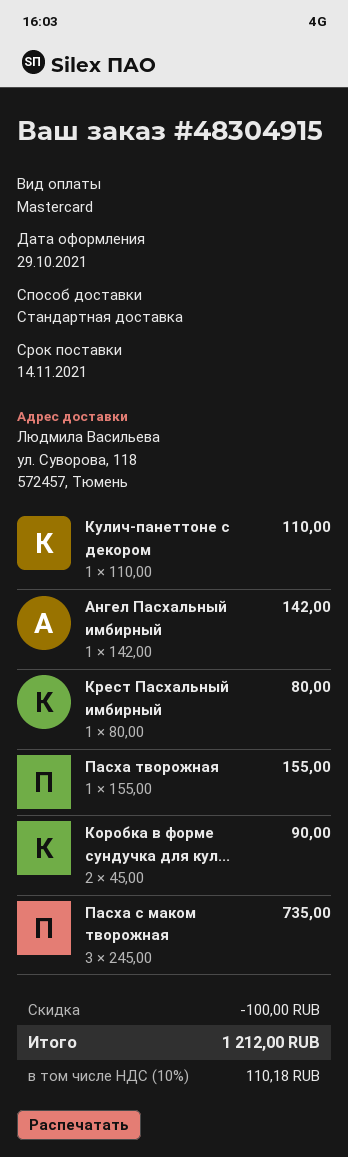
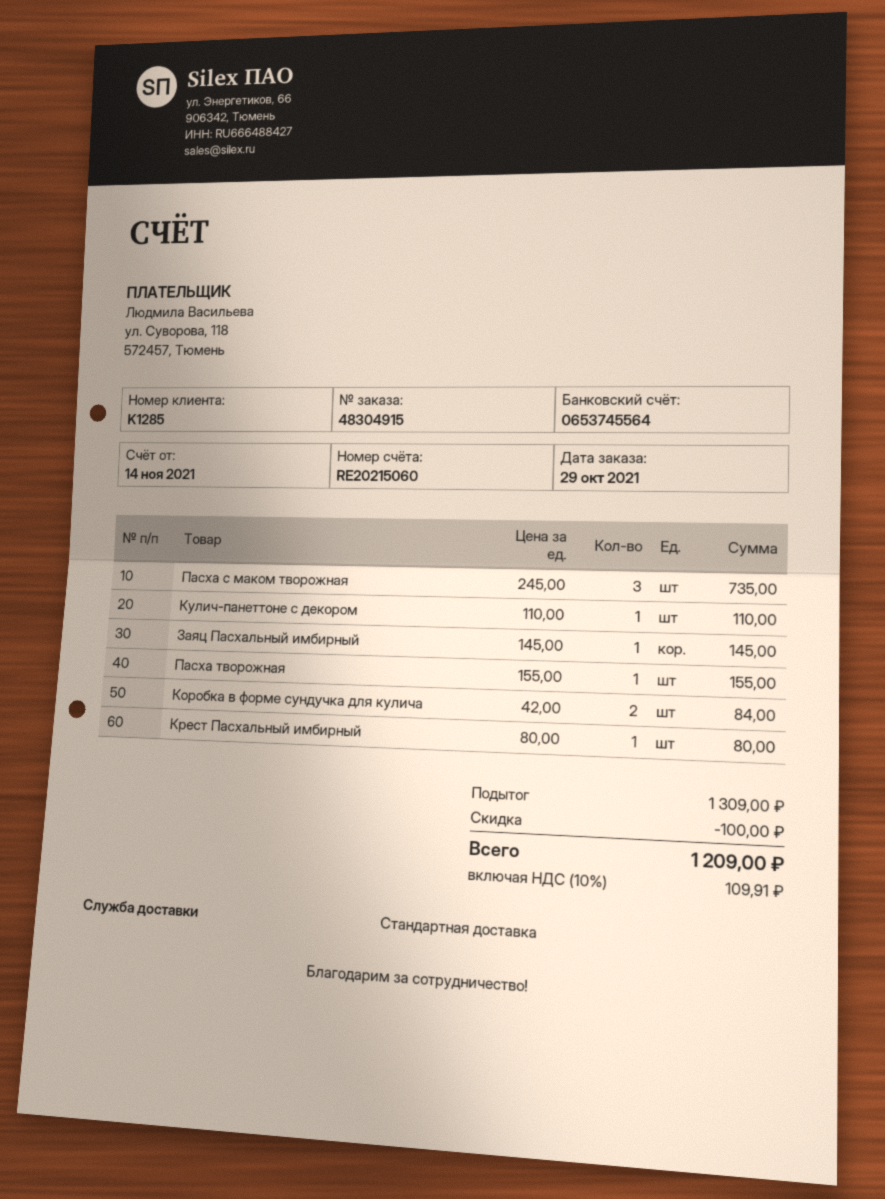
Ангел Пасхальный имбирный: 1 x 142.00 = 142.00 -> none
Коробка в форме сундучка для кул...: 2 x 45.00 = 90.00 -> 2 x 42.00 = 84.00
Заяц Пасхальный имбирный: none -> 1 x 145.00 = 145.00
tax: 10% = 110.18 -> 10% = 109.91
total: 1212.00 -> 1209.00

